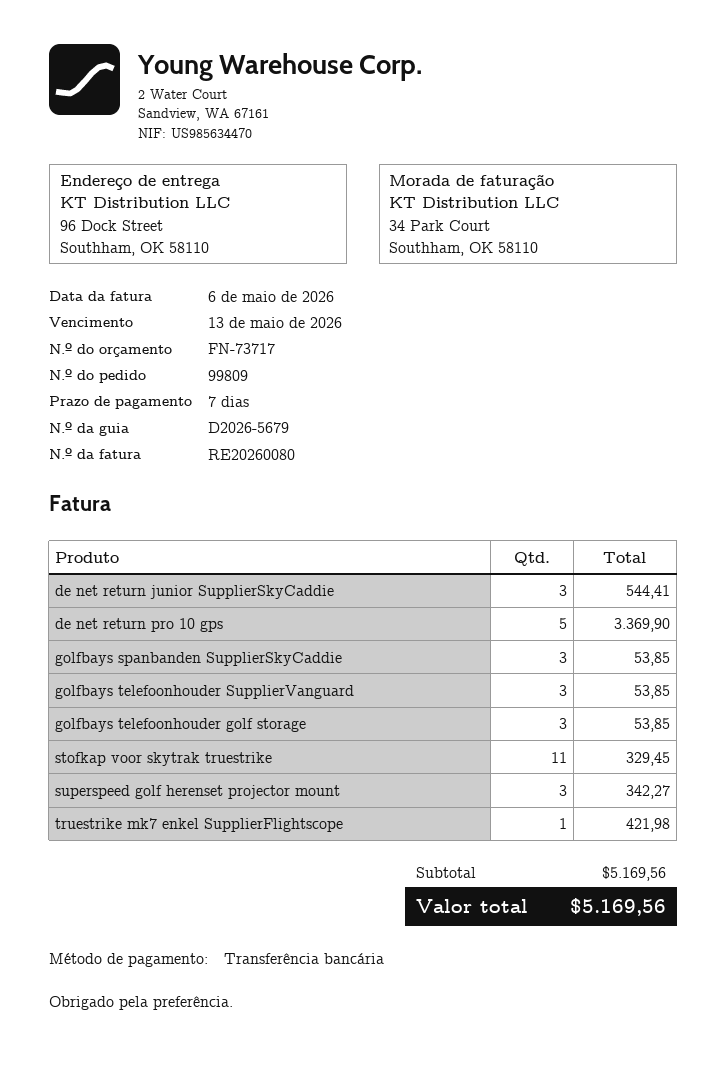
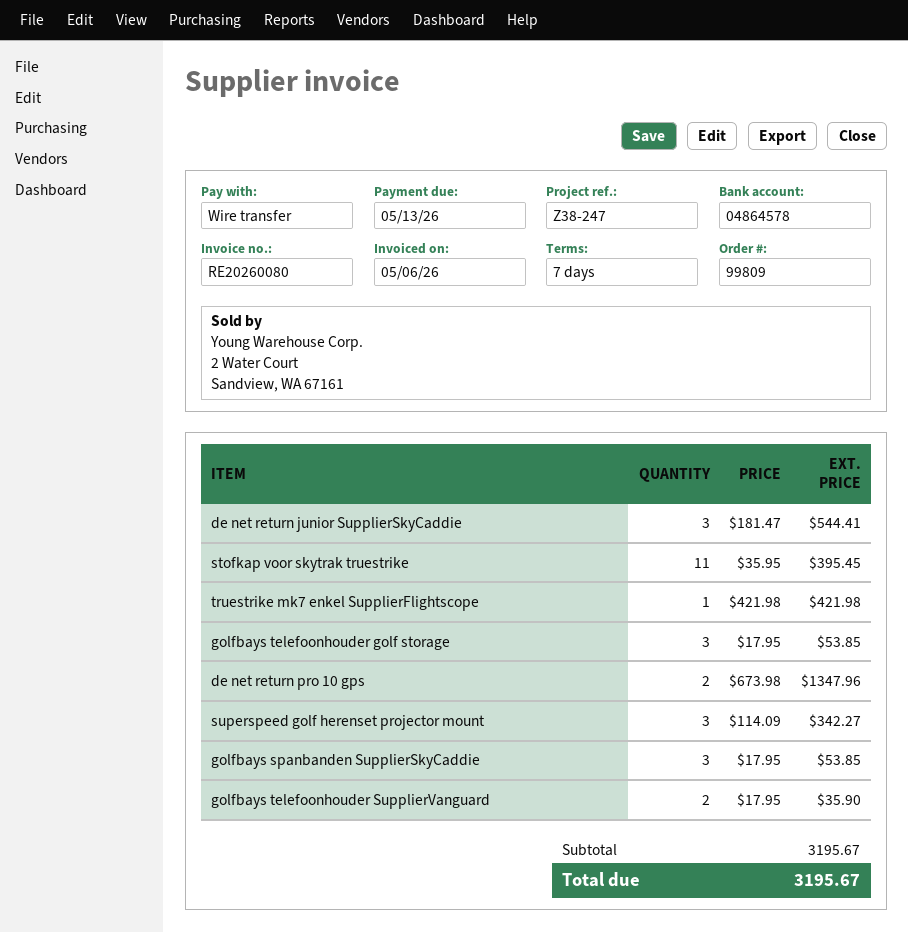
de net return pro 10 gps: 5 for 3369.90 -> 2 for 1347.96
golfbays telefoonhouder SupplierVanguard: 3 for 53.85 -> 2 for 35.90
stofkap voor skytrak truestrike: 11 for 329.45 -> 11 for 395.45
subtotal: 5169.56 -> 3195.67
total: 5169.56 -> 3195.67

